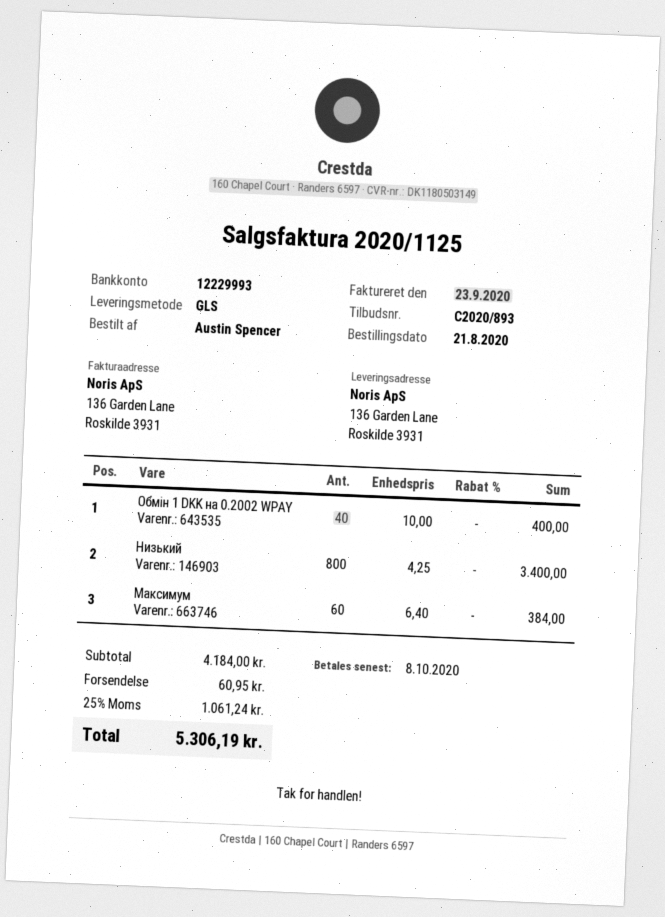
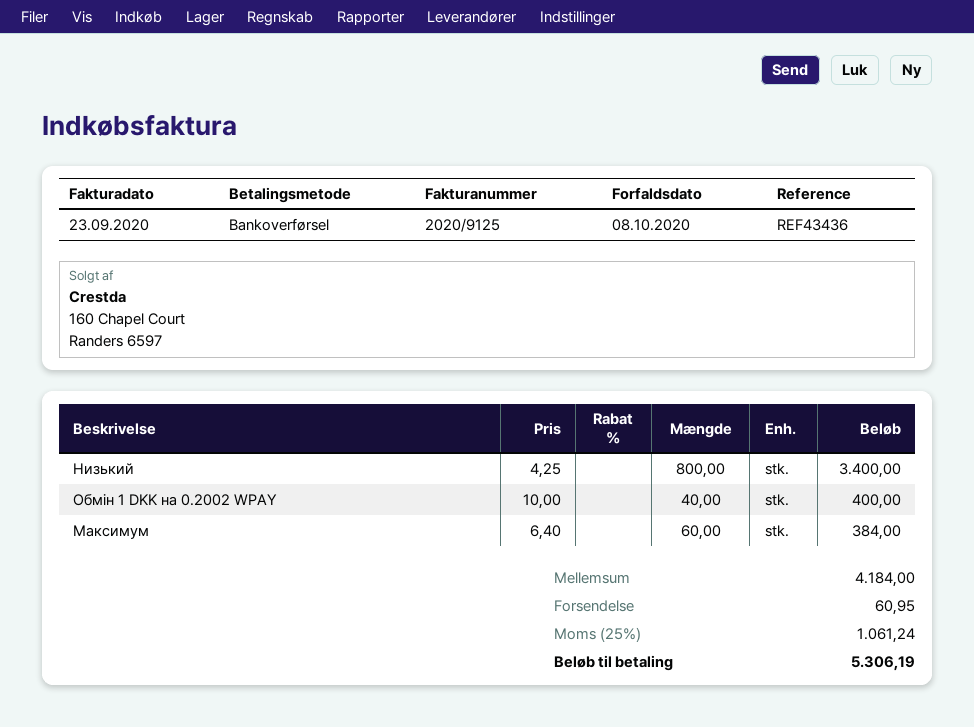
invoice number: 2020/1125 -> 2020/9125

